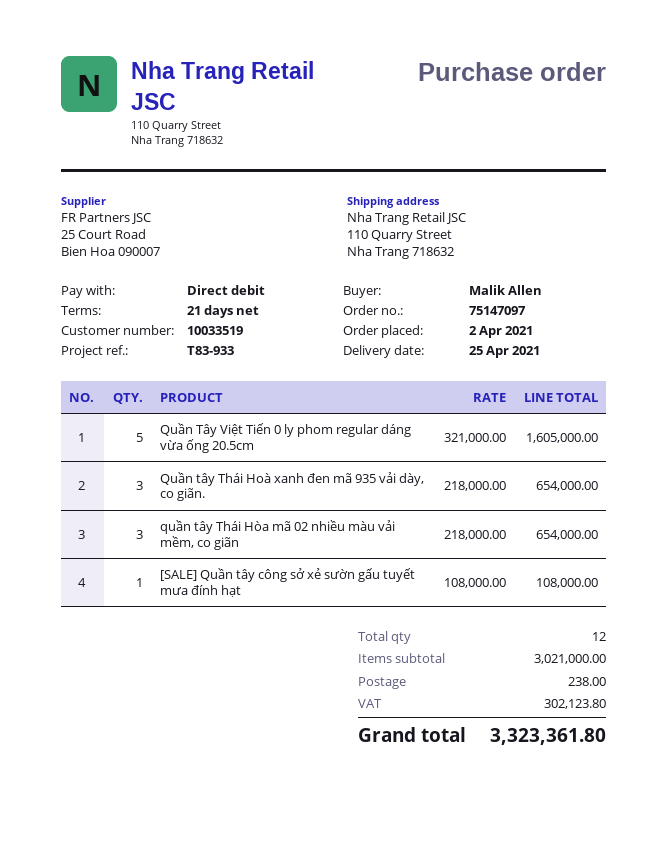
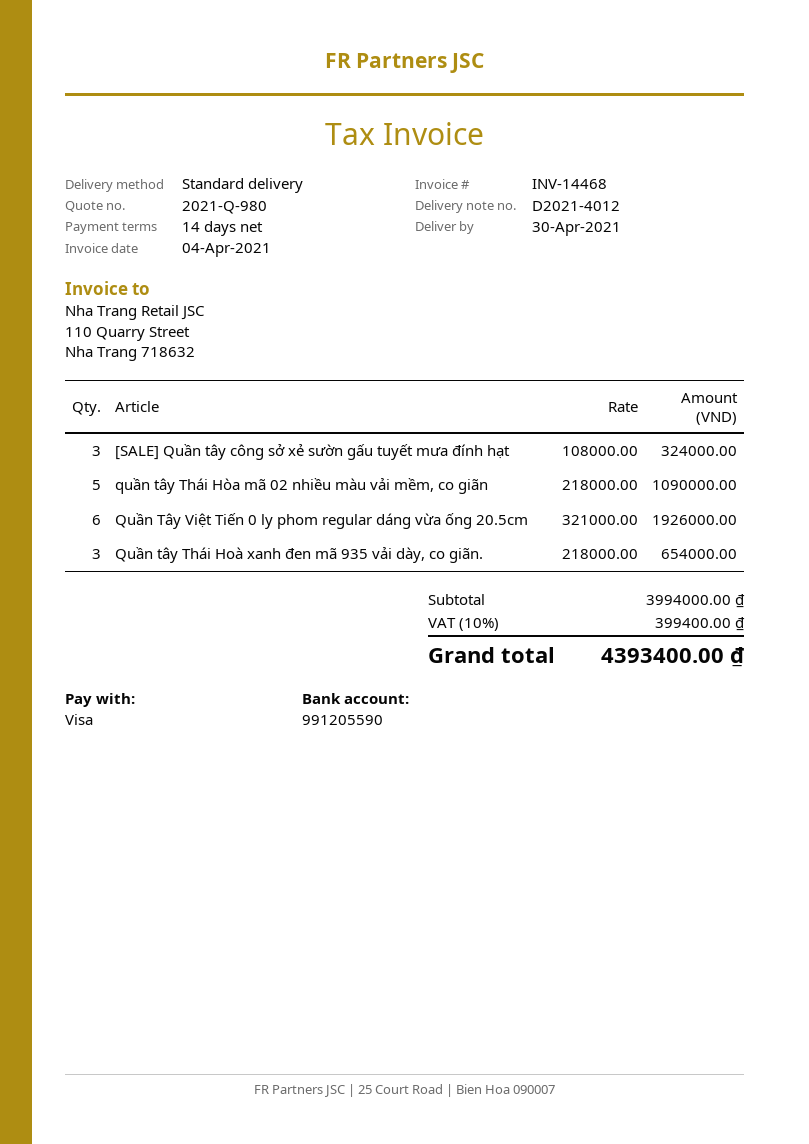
delivery date: 2021-04-25 -> 2021-04-30
payment terms: 21 days -> 14 days
payment method: direct debit -> Visa
Quần Tây Việt Tiến 0 ly phom regular dáng vừa ống 20.5cm: 5 x 321000.00 = 1605000.00 -> 6 x 321000.00 = 1926000.00
quần tây Thái Hòa mã 02 nhiều màu vải mềm, co giãn: 3 x 218000.00 = 654000.00 -> 5 x 218000.00 = 1090000.00
[SALE] Quần tây công sở xẻ sườn gấu tuyết mưa đính hạt: 1 x 108000.00 = 108000.00 -> 3 x 108000.00 = 324000.00
subtotal: 3021000.00 -> 3994000.00
shipping: 238.00 -> none
tax: 302123.80 -> 399400.00
total: 3323361.80 -> 4393400.00

